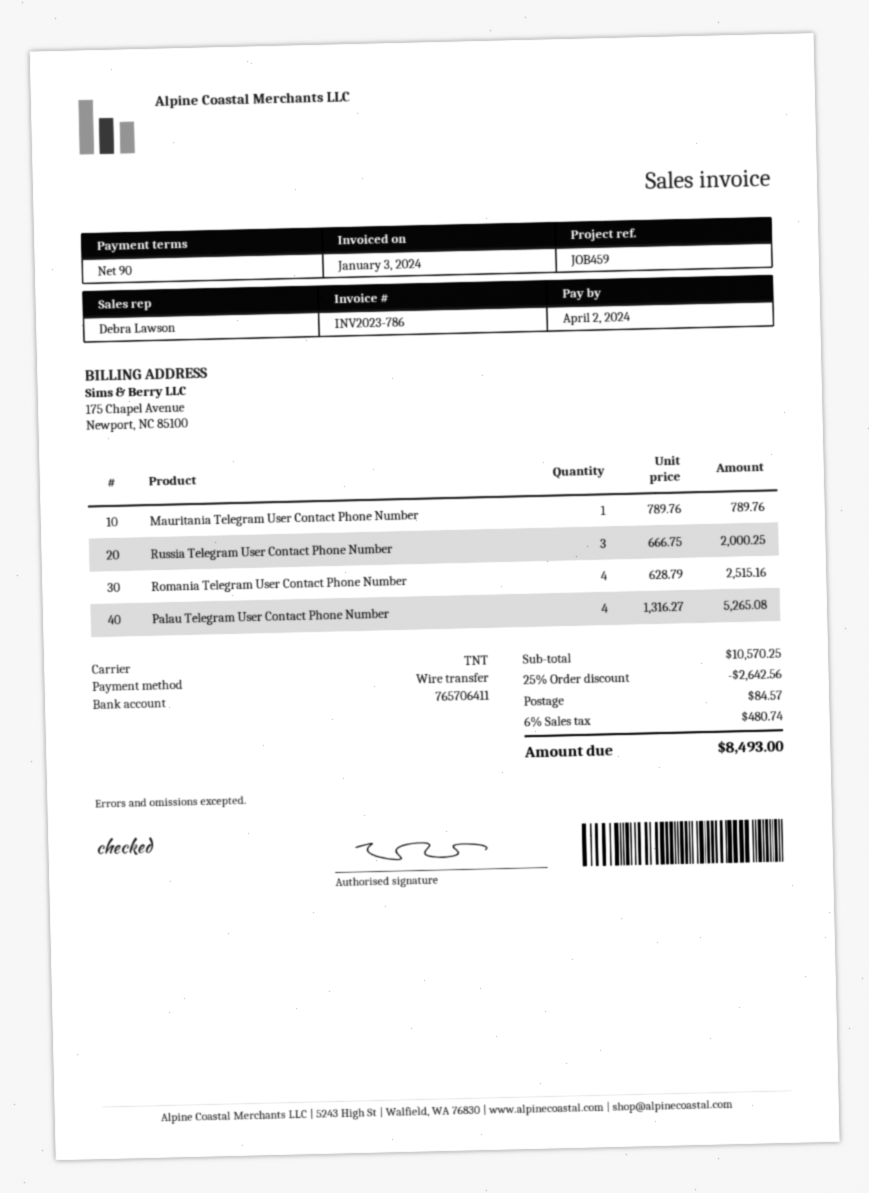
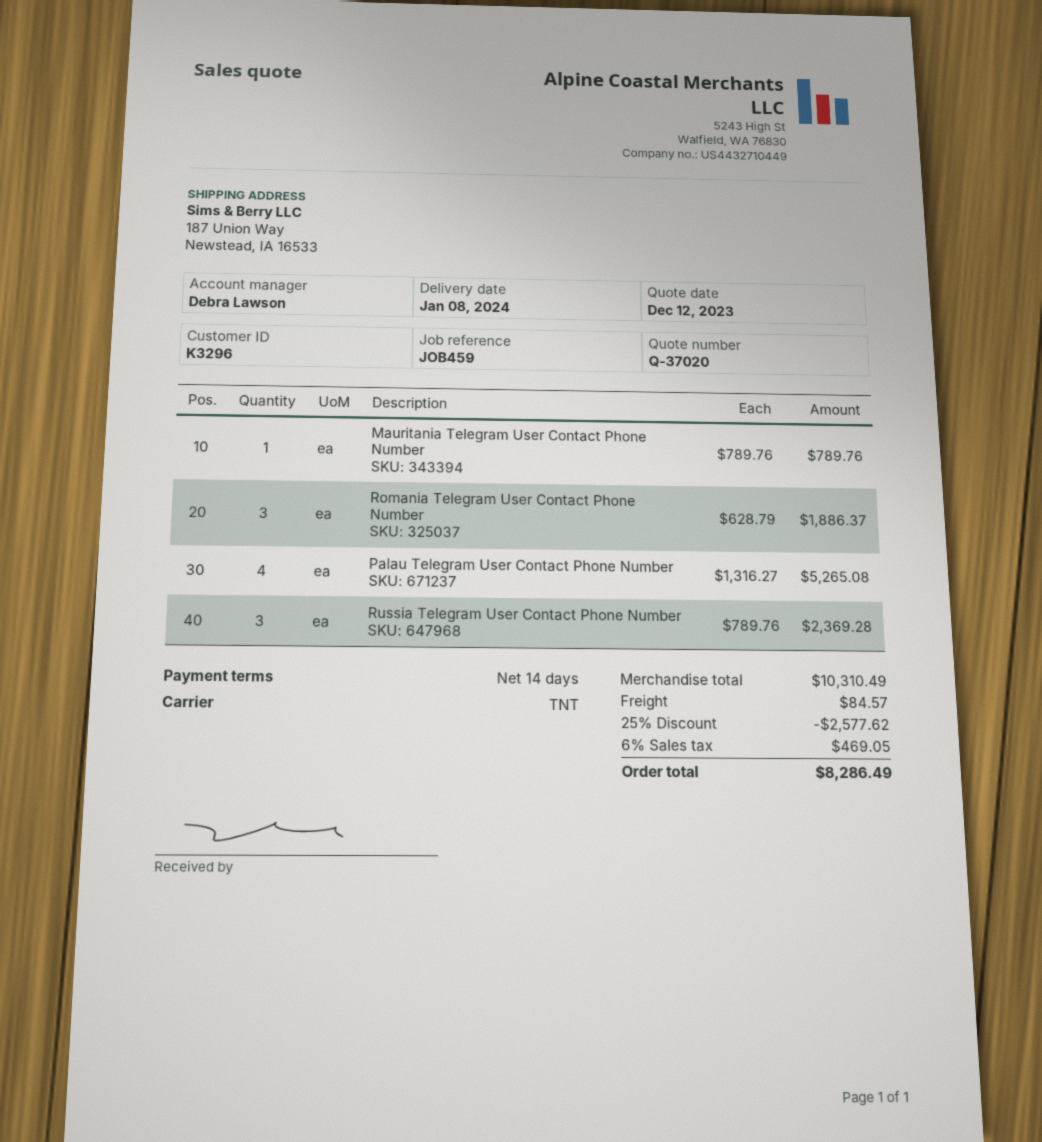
payment terms: 90 days -> 14 days
Russia Telegram User Contact Phone Number: 3 x 666.75 = 2000.25 -> 3 x 789.76 = 2369.28
Romania Telegram User Contact Phone Number: 4 x 628.79 = 2515.16 -> 3 x 628.79 = 1886.37
subtotal: 10570.25 -> 10310.49
discount: 25% = 2642.56 -> 25% = 2577.62
tax: 6% = 480.74 -> 6% = 469.05
total: 8493.00 -> 8286.49

